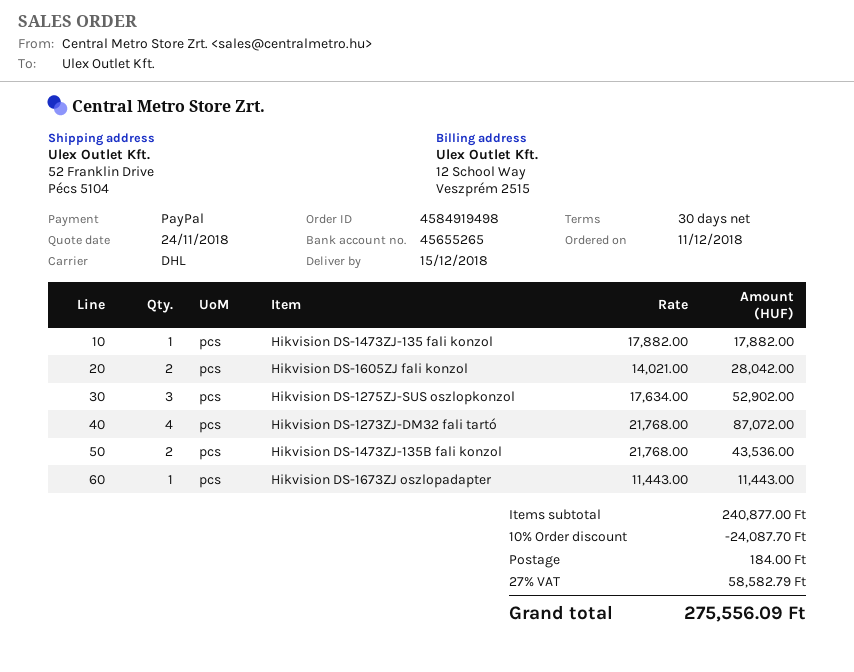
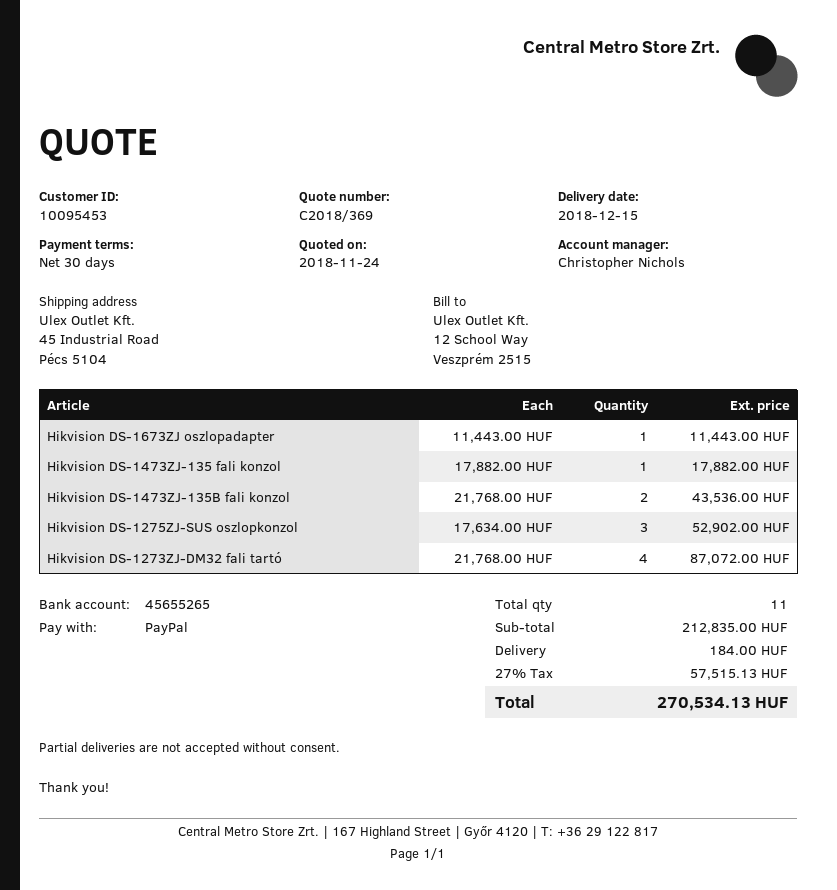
ship to: 52 Franklin Drive, Pécs 5104 -> 45 Industrial Road, Pécs 5104
Hikvision DS-1605ZJ fali konzol: 2 x 14021.00 = 28042.00 -> none
subtotal: 240877.00 -> 212835.00
discount: 10% = 24087.70 -> none
tax: 27% = 58582.79 -> 27% = 57515.13
total: 275556.09 -> 270534.13

